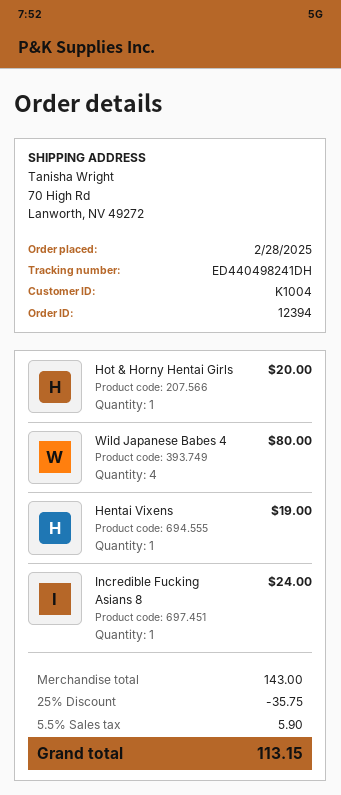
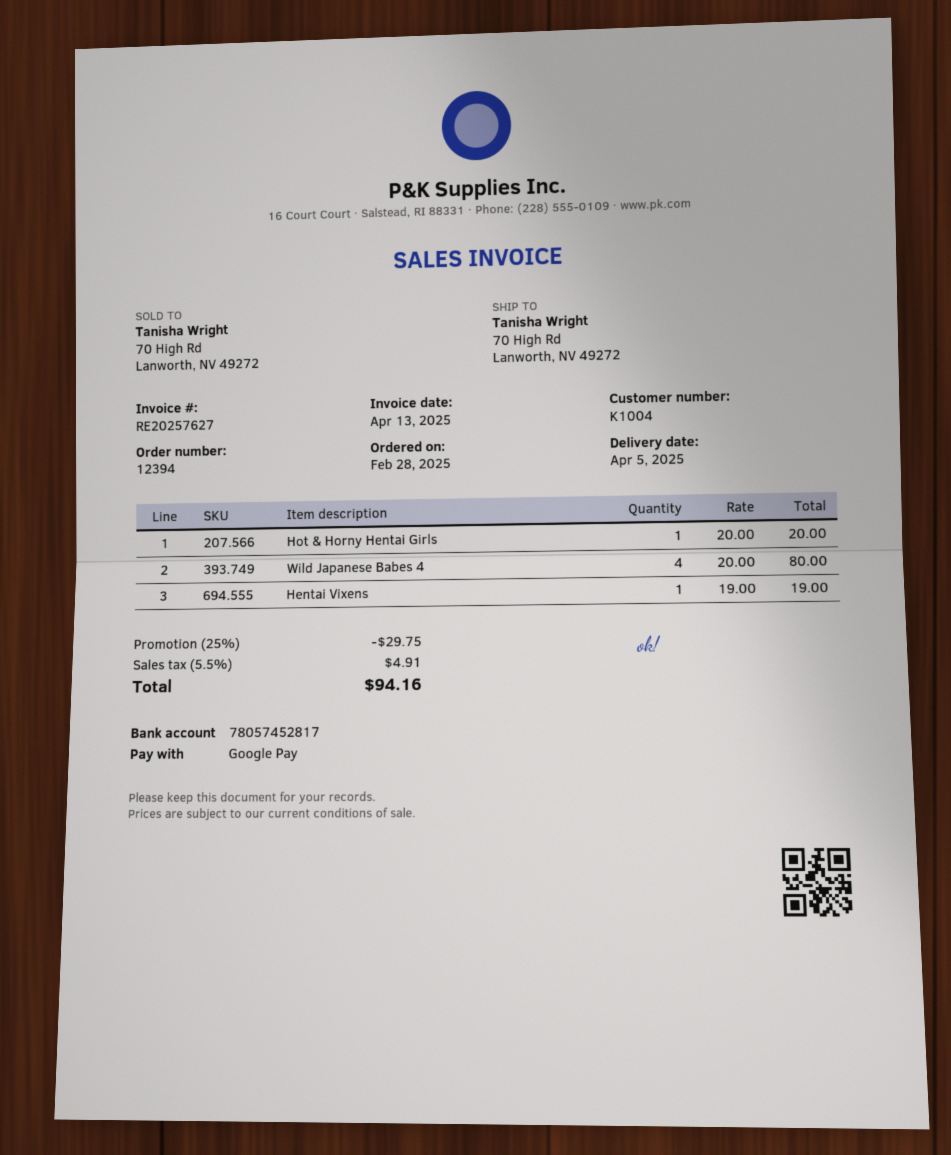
Incredible Fucking Asians 8: 1 for 24.00 -> none
discount: 25% = 35.75 -> 25% = 29.75
tax: 5.5% = 5.90 -> 5.5% = 4.91
total: 113.15 -> 94.16

